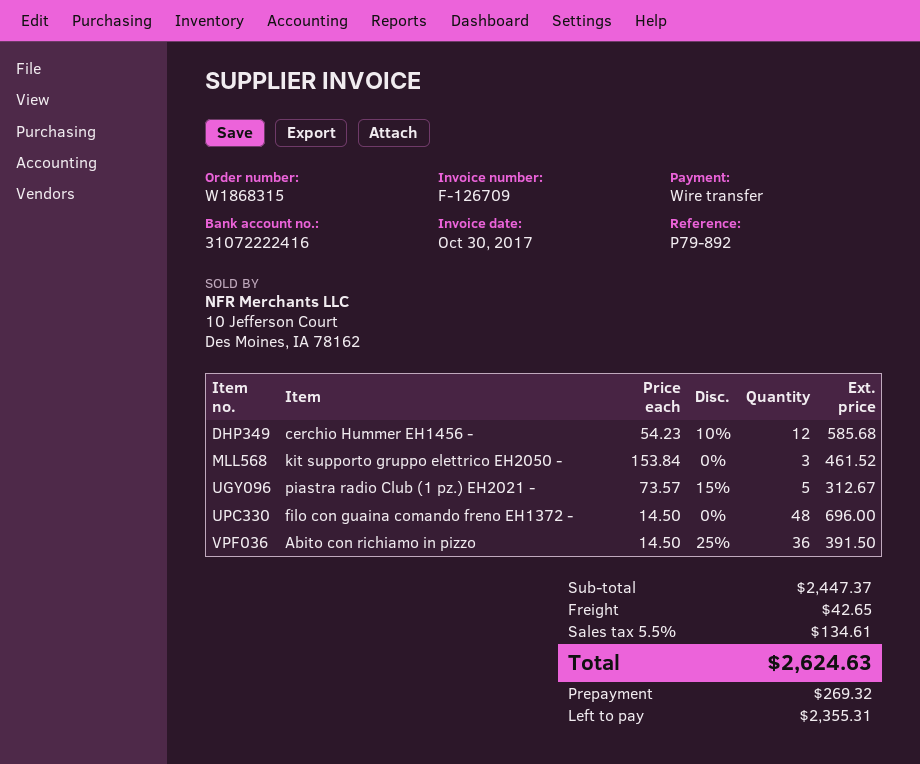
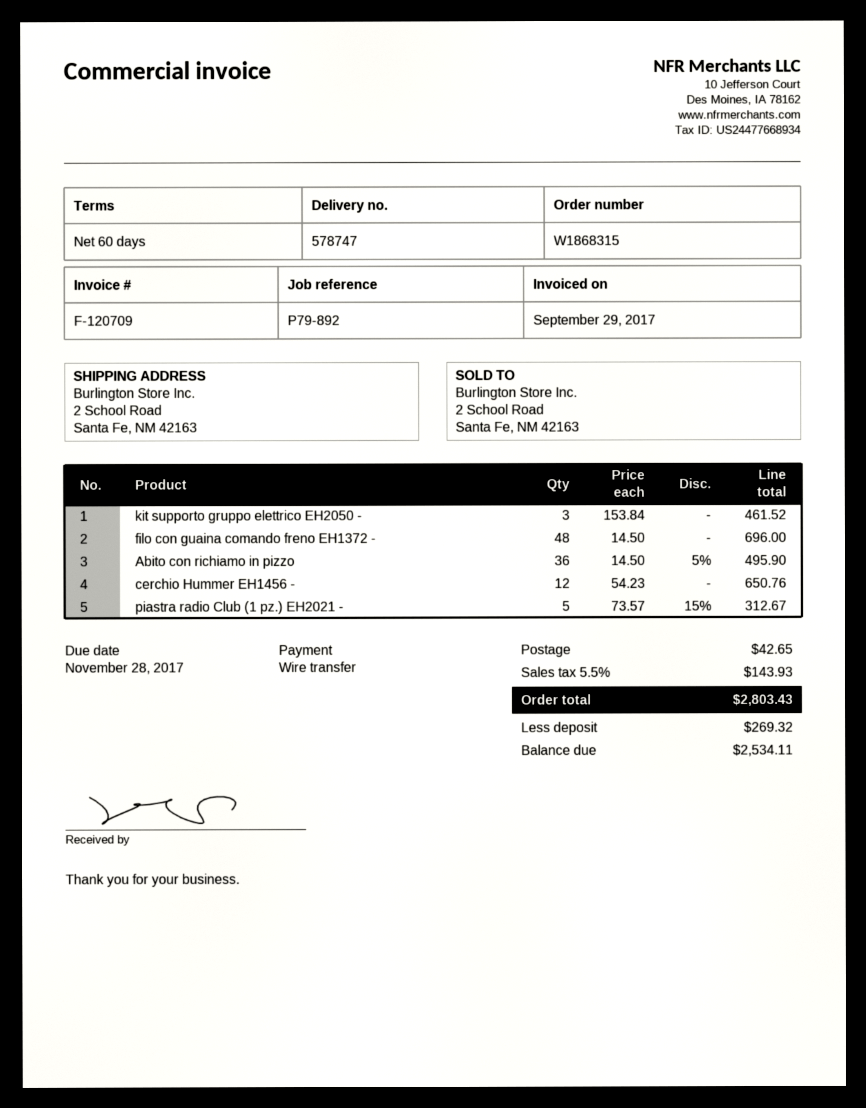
invoice number: F-126709 -> F-120709
invoice date: 2017-10-30 -> 2017-09-29
cerchio Hummer EH1456 -: 12 x 54.23 - 10% = 585.68 -> 12 x 54.23 = 650.76
Abito con richiamo in pizzo: 36 x 14.50 - 25% = 391.50 -> 36 x 14.50 - 5% = 495.90
tax: 5.5% = 134.61 -> 5.5% = 143.93
total: 2624.63 -> 2803.43
balance: 2355.31 -> 2534.11

